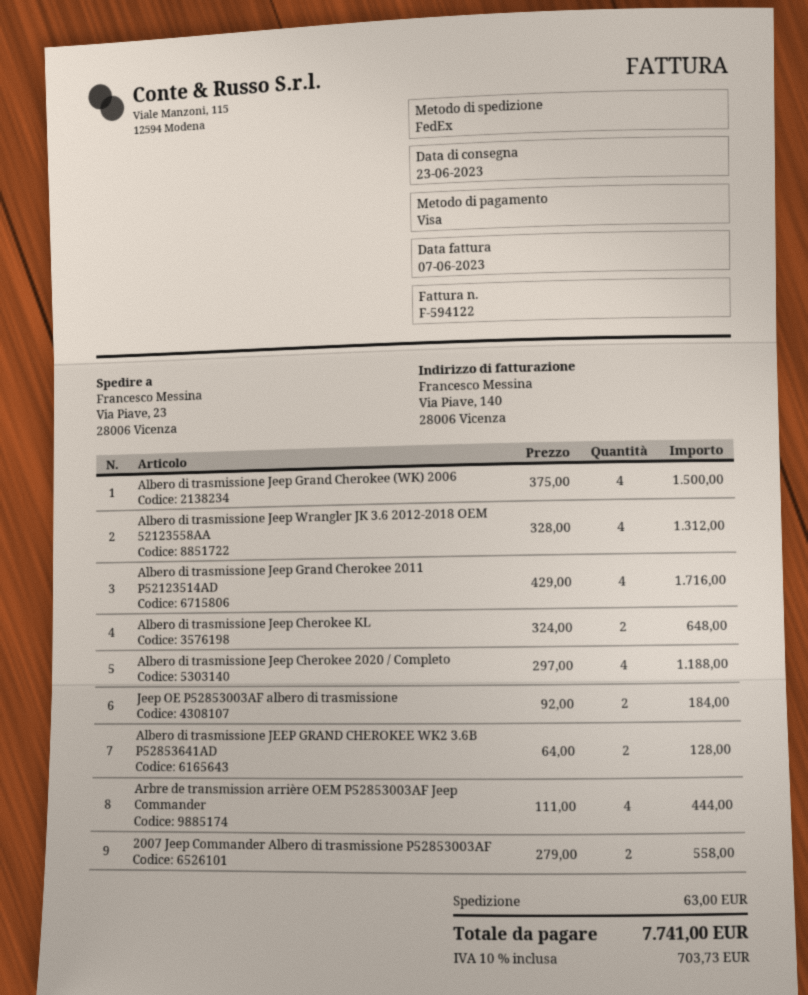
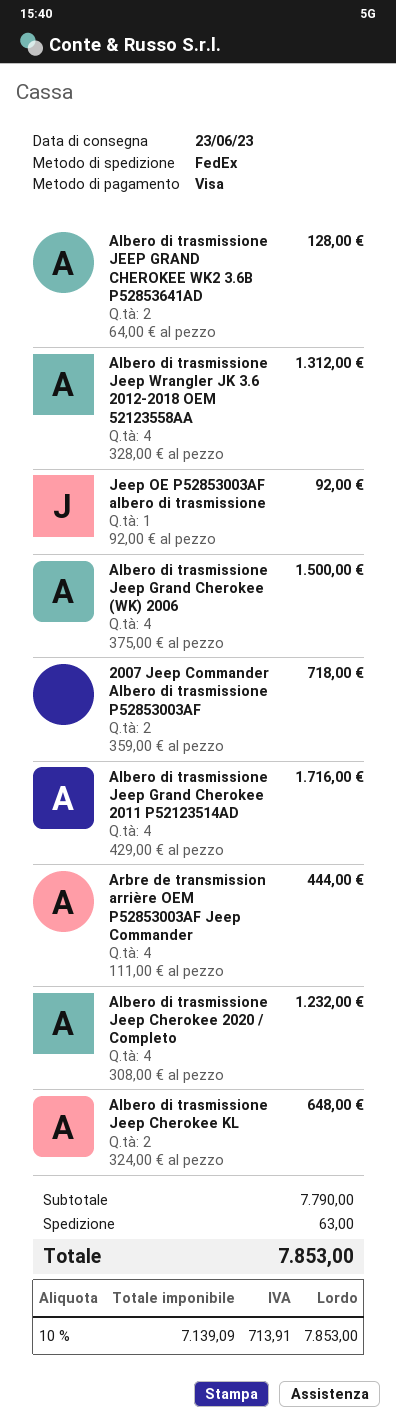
Albero di trasmissione Jeep Cherokee 2020 / Completo: 4 x 297.00 = 1188.00 -> 4 x 308.00 = 1232.00
Jeep OE P52853003AF albero di trasmissione: 2 x 92.00 = 184.00 -> 1 x 92.00 = 92.00
2007 Jeep Commander Albero di trasmissione P52853003AF: 2 x 279.00 = 558.00 -> 2 x 359.00 = 718.00
tax: 10% = 703.73 -> 10% = 713.91
total: 7741.00 -> 7853.00

